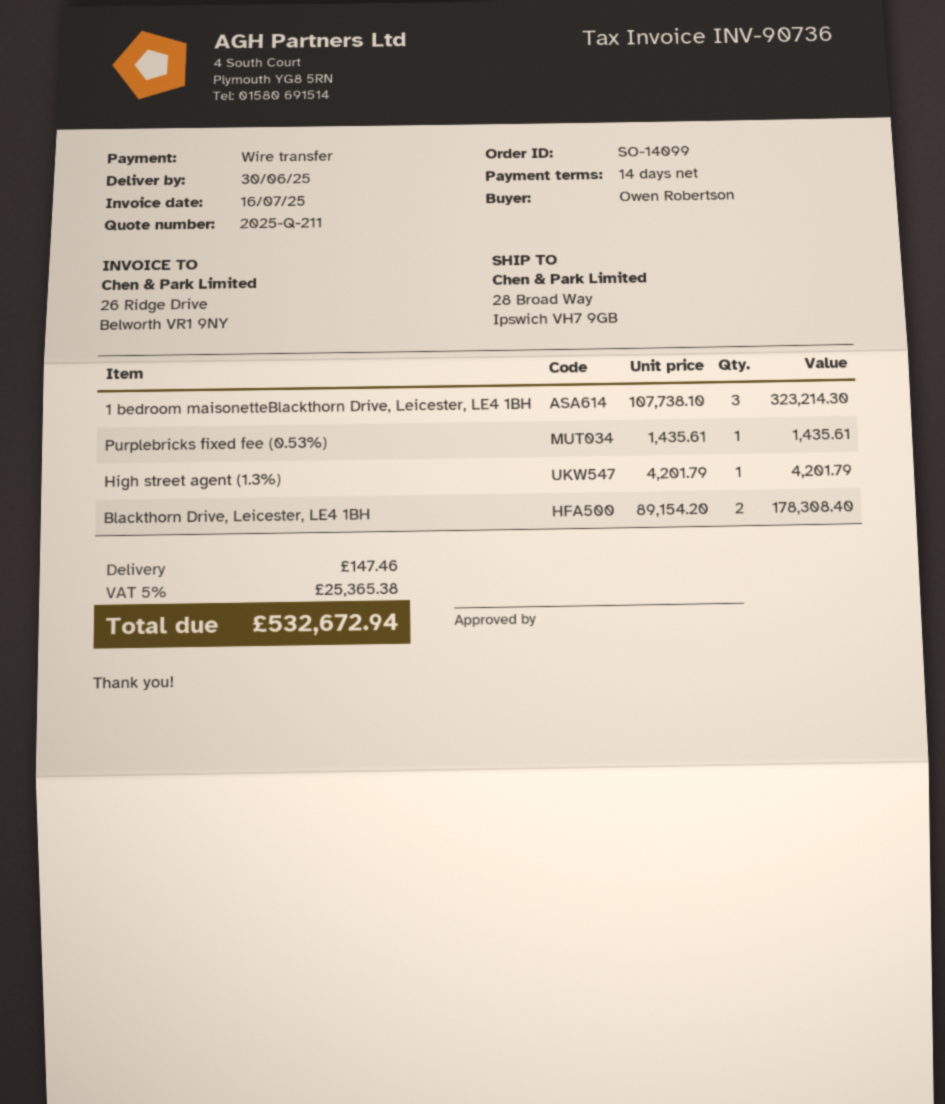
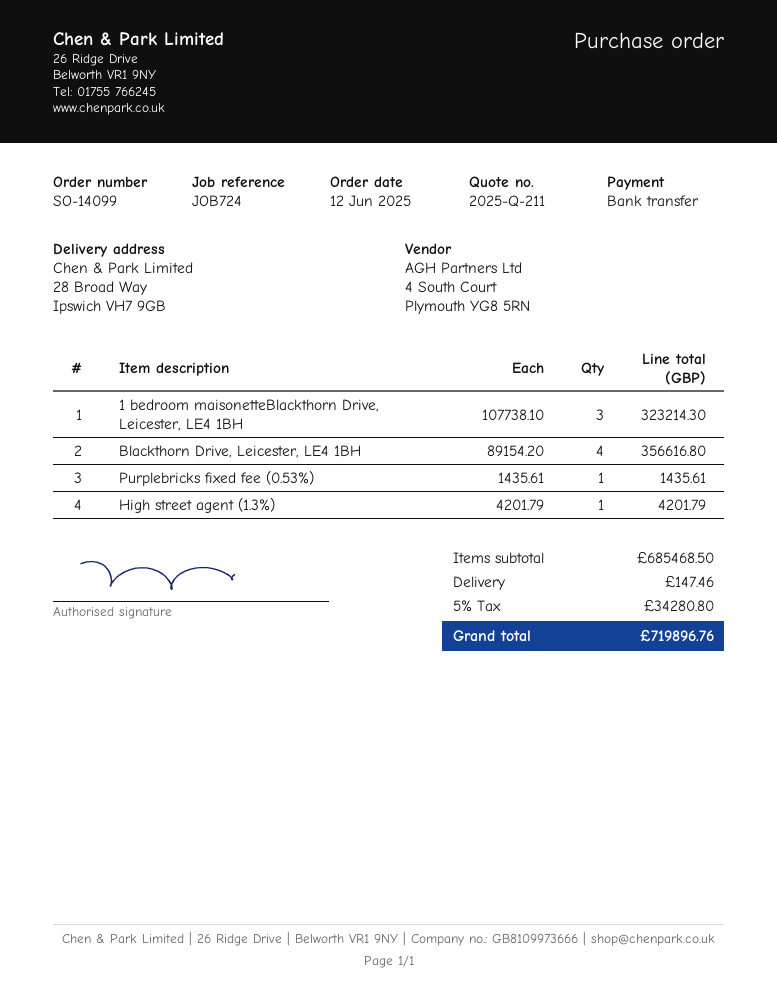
Blackthorn Drive, Leicester, LE4 1BH: 2 x 89154.20 = 178308.40 -> 4 x 89154.20 = 356616.80
tax: 5% = 25365.38 -> 5% = 34280.80
total: 532672.94 -> 719896.76

